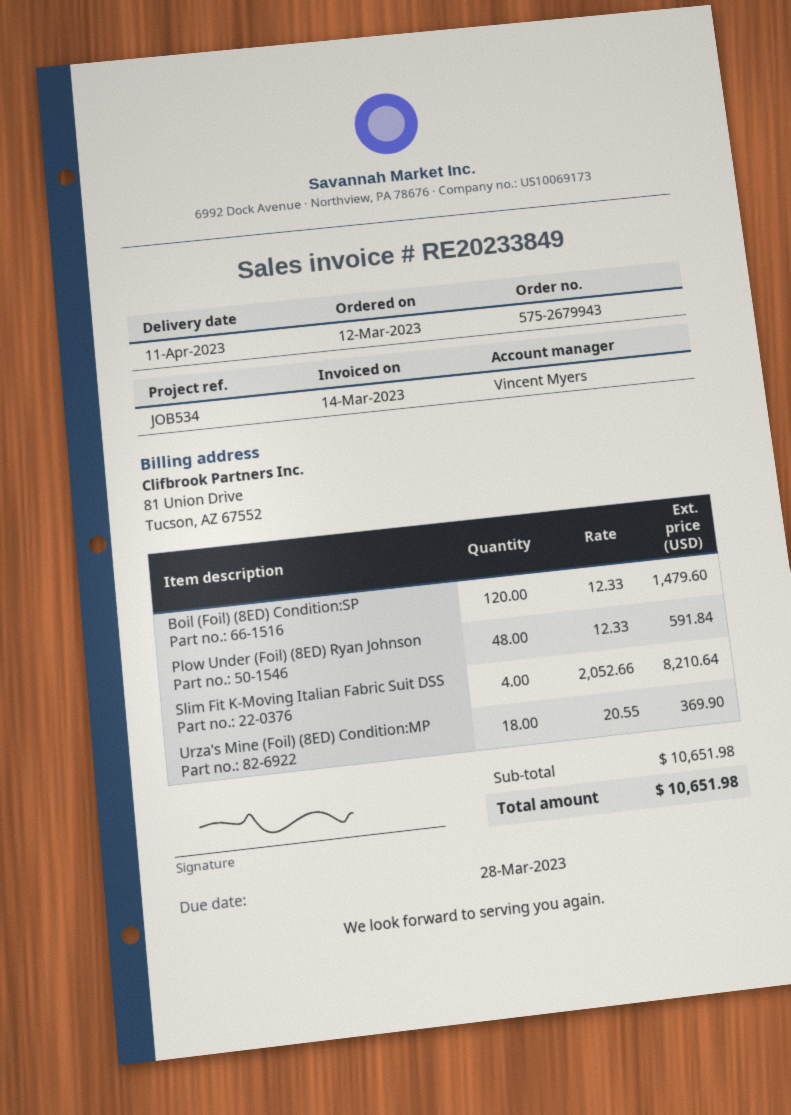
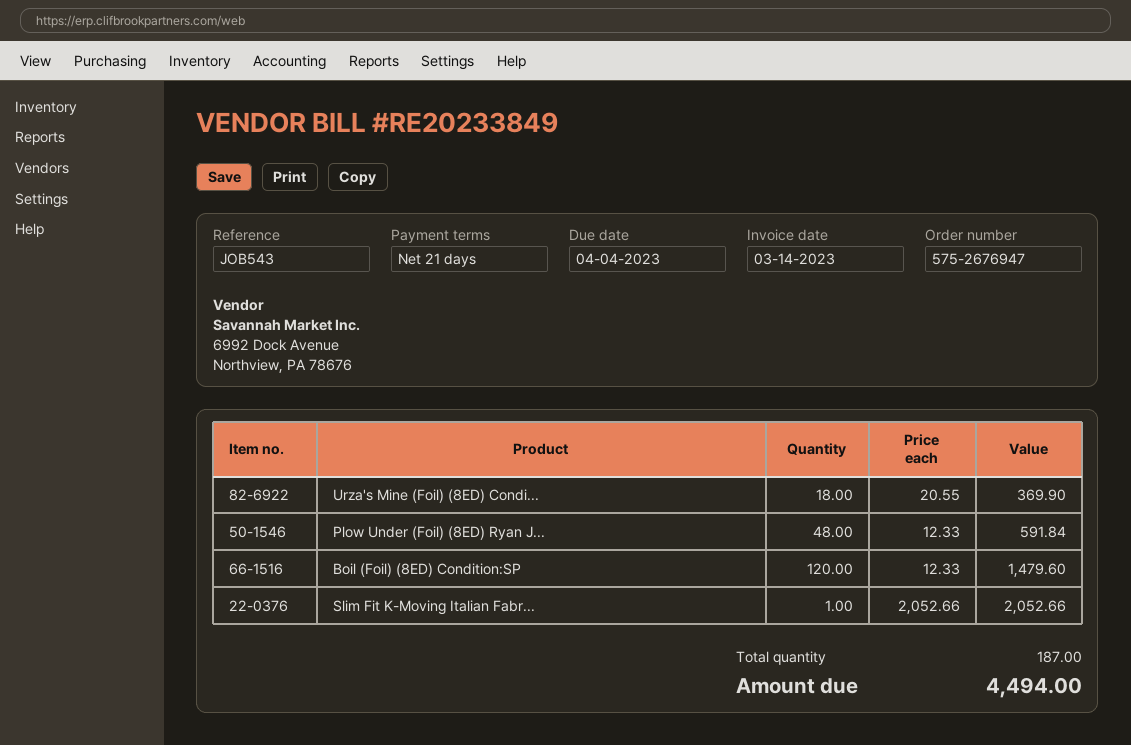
order number: 575-2679943 -> 575-2676947
due date: 2023-03-28 -> 2023-04-04
reference: JOB534 -> JOB543
Slim Fit K-Moving Italian Fabric Suit DSS: 4 x 2052.66 = 8210.64 -> 1 x 2052.66 = 2052.66
total: 10651.98 -> 4494.00

